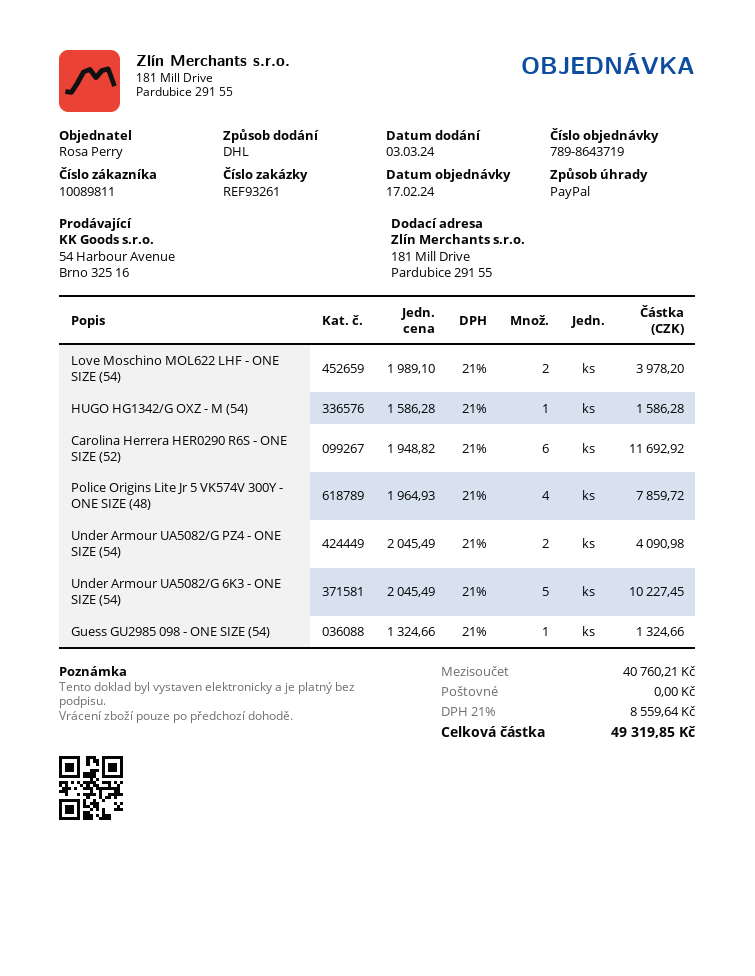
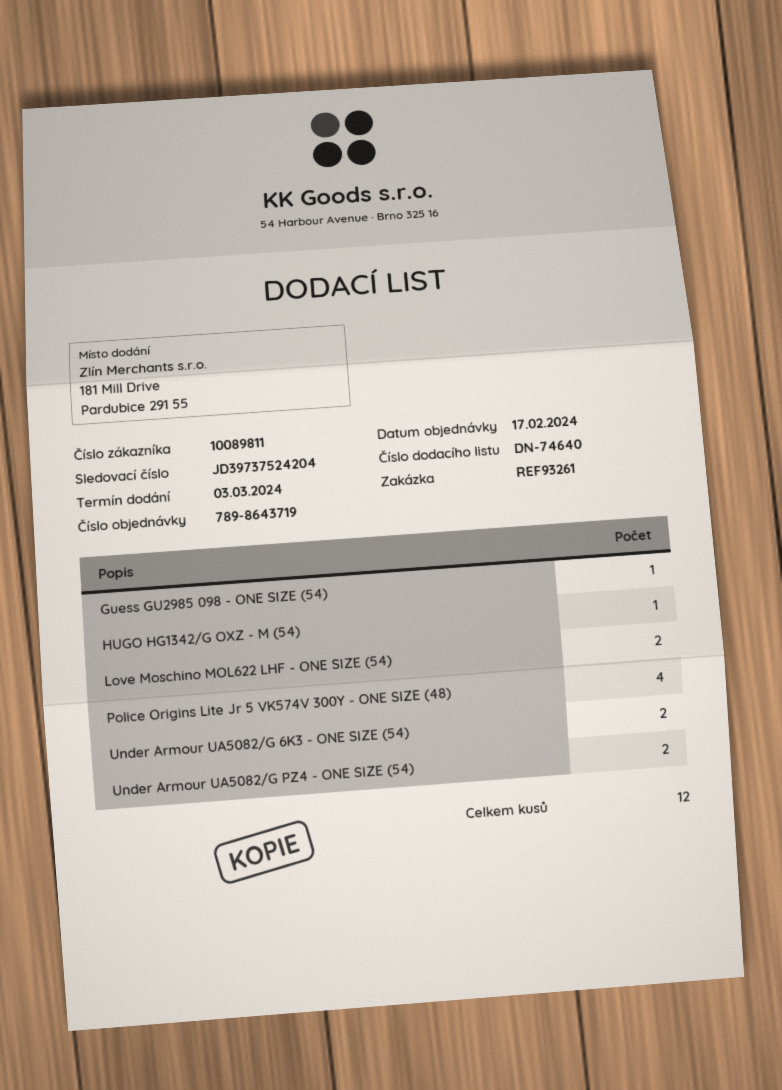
Carolina Herrera HER0290 R6S - ONE SIZE (52): 6 -> none
Under Armour UA5082/G 6K3 - ONE SIZE (54): 5 -> 2

